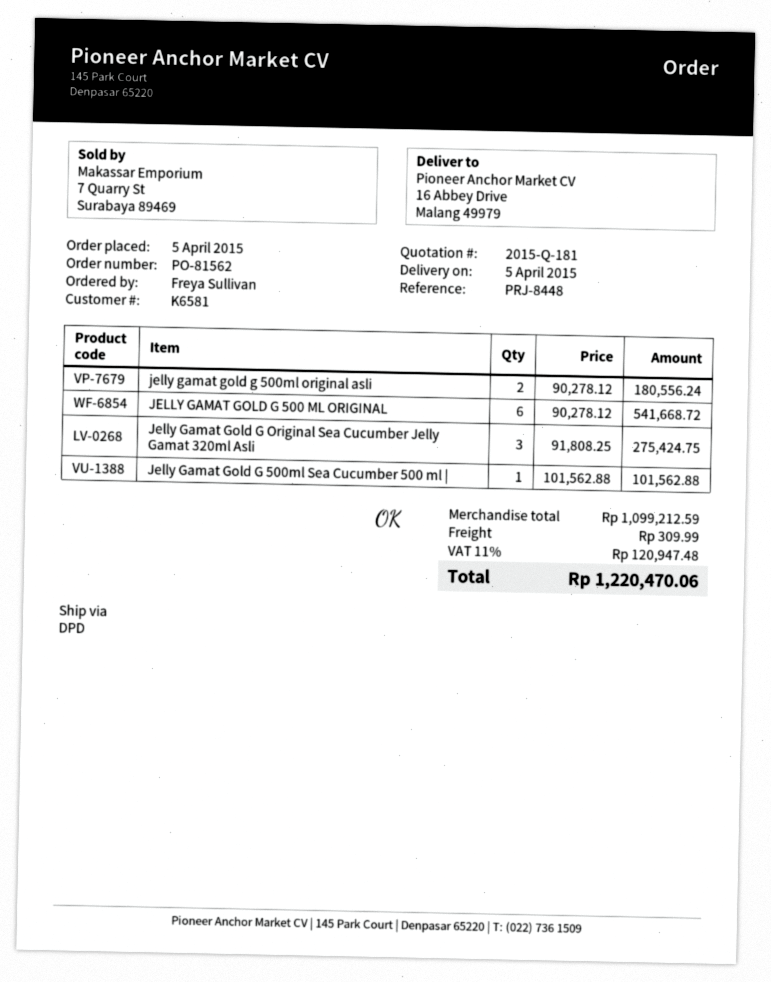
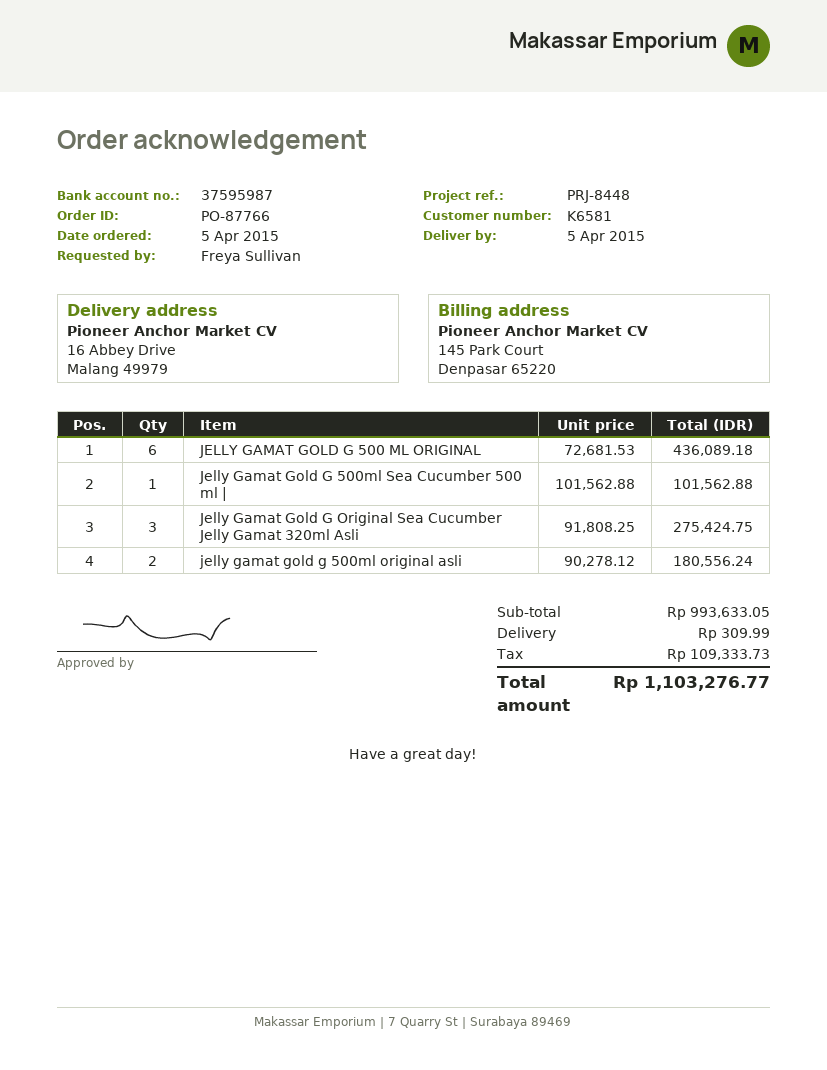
order number: PO-81562 -> PO-87766
JELLY GAMAT GOLD G 500 ML ORIGINAL: 6 x 90278.12 = 541668.72 -> 6 x 72681.53 = 436089.18
subtotal: 1099212.59 -> 993633.05
tax: 120947.48 -> 109333.73
total: 1220470.06 -> 1103276.77

